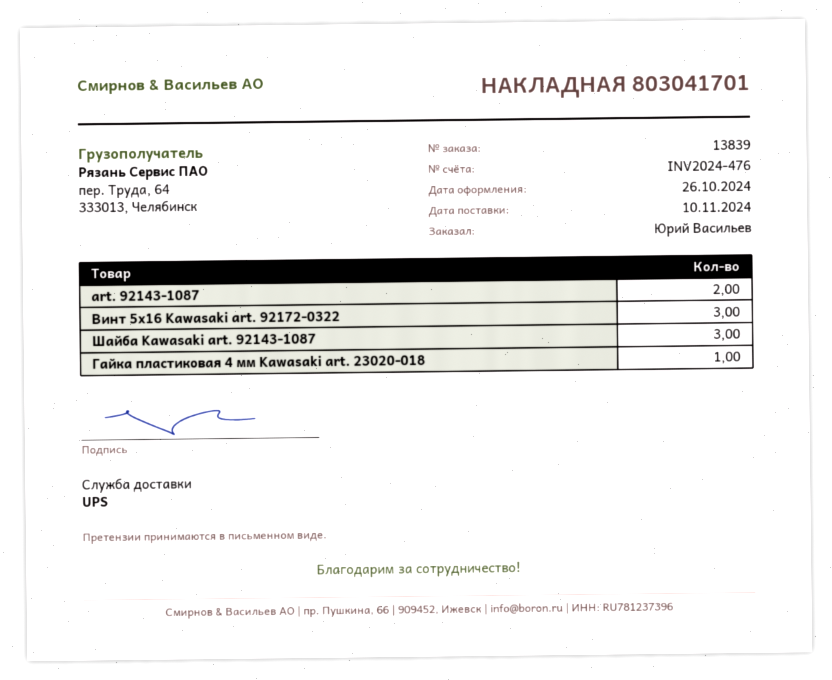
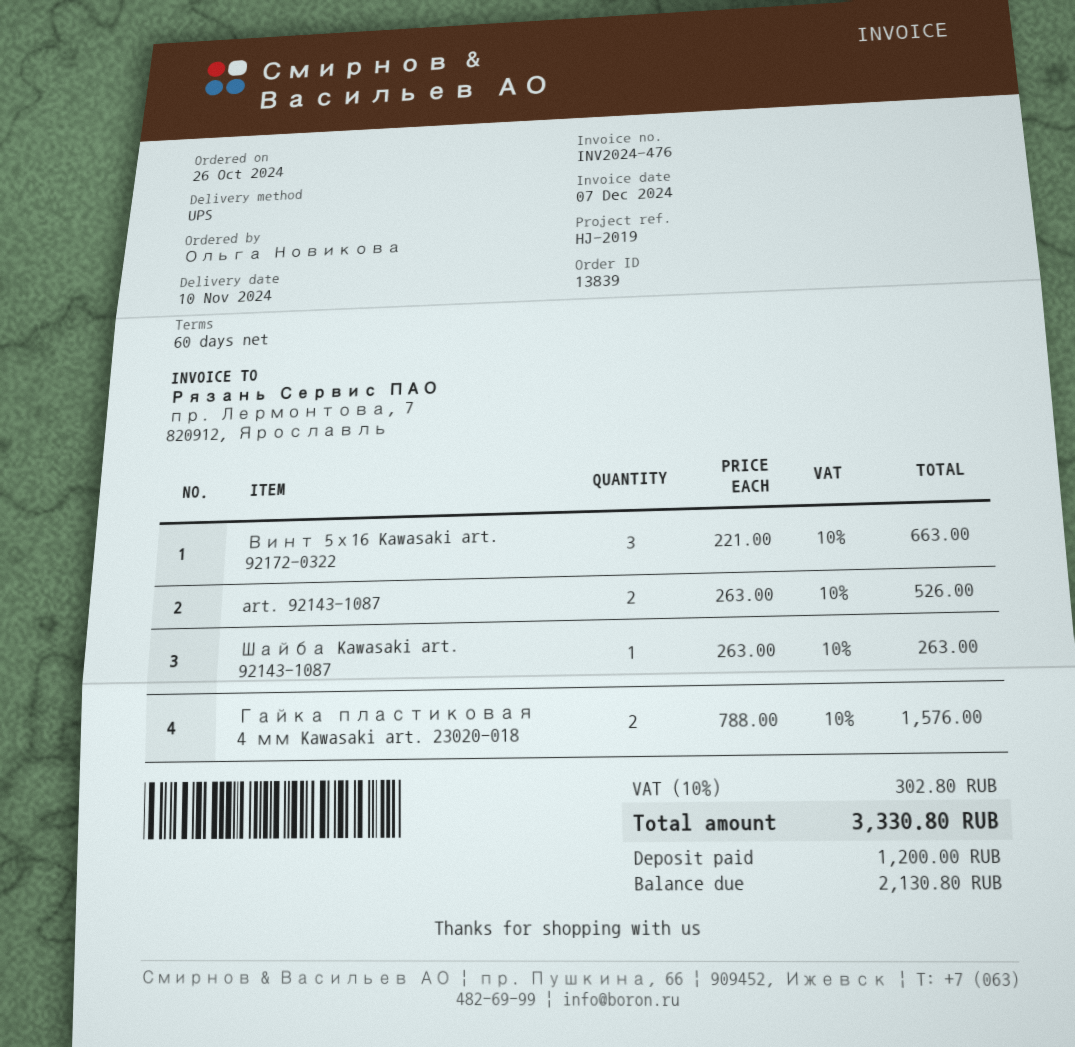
ordered by: Юрий Васильев -> Ольга Новикова
Шайба Kawasaki art. 92143-1087: 3 -> 1
Гайка пластиковая 4 мм Kawasaki art. 23020-018: 1 -> 2

